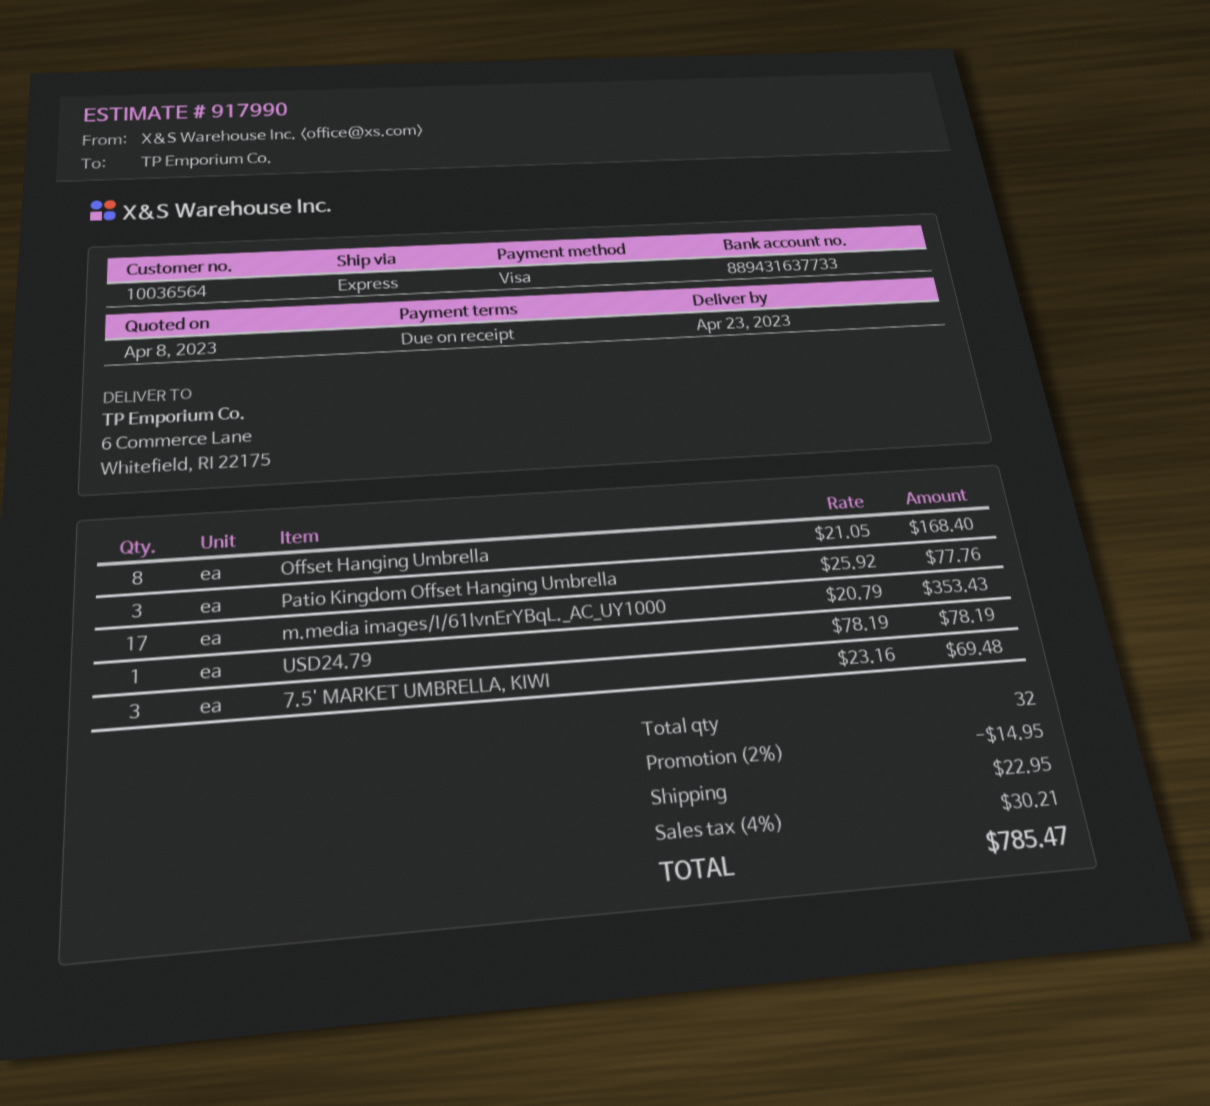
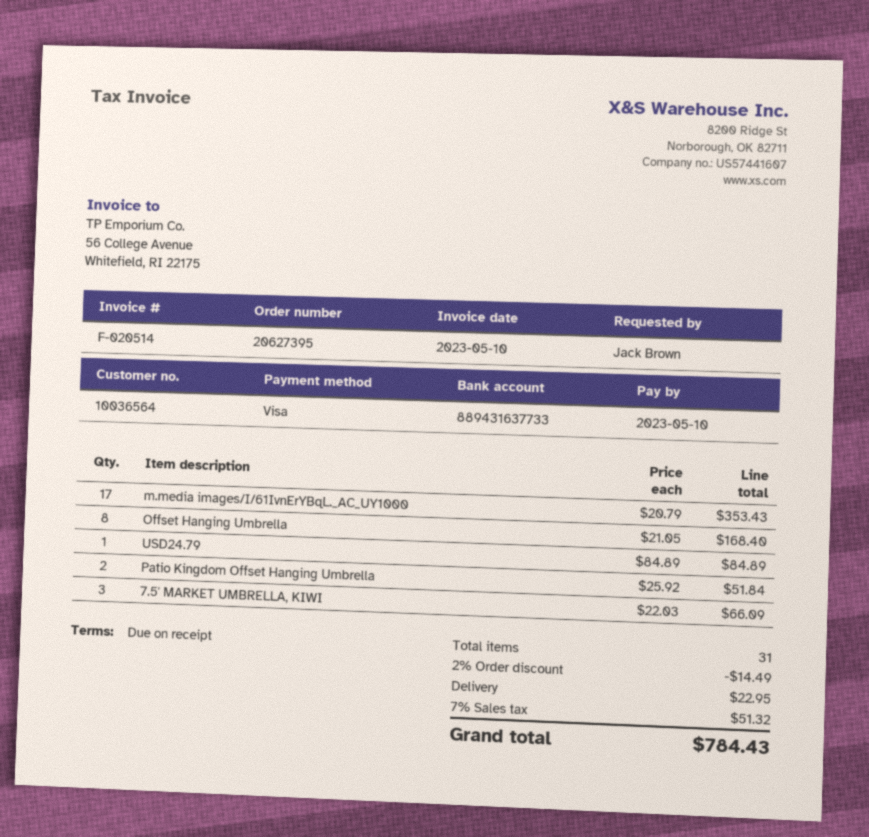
Patio Kingdom Offset Hanging Umbrella: 3 x 25.92 = 77.76 -> 2 x 25.92 = 51.84
USD24.79: 1 x 78.19 = 78.19 -> 1 x 84.89 = 84.89
7.5' MARKET UMBRELLA, KIWI: 3 x 23.16 = 69.48 -> 3 x 22.03 = 66.09
total quantity: 32 -> 31
discount: 2% = 14.95 -> 2% = 14.49
tax: 4% = 30.21 -> 7% = 51.32
total: 785.47 -> 784.43

